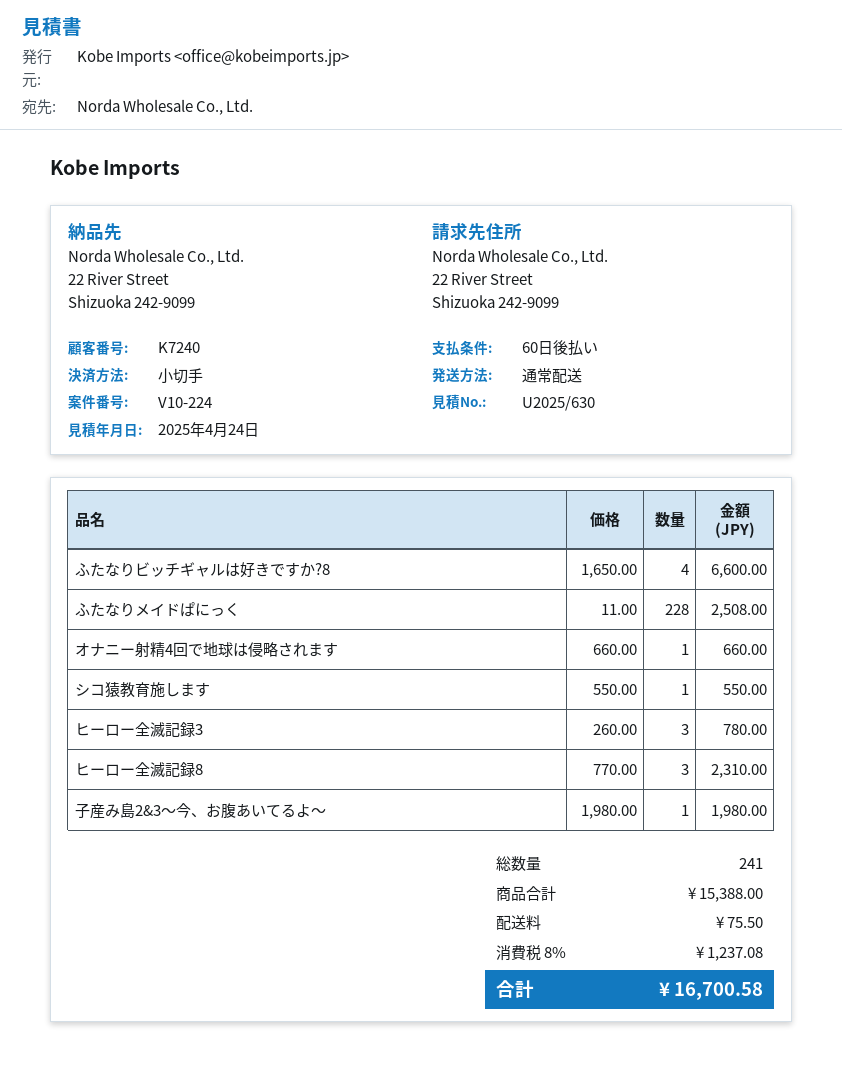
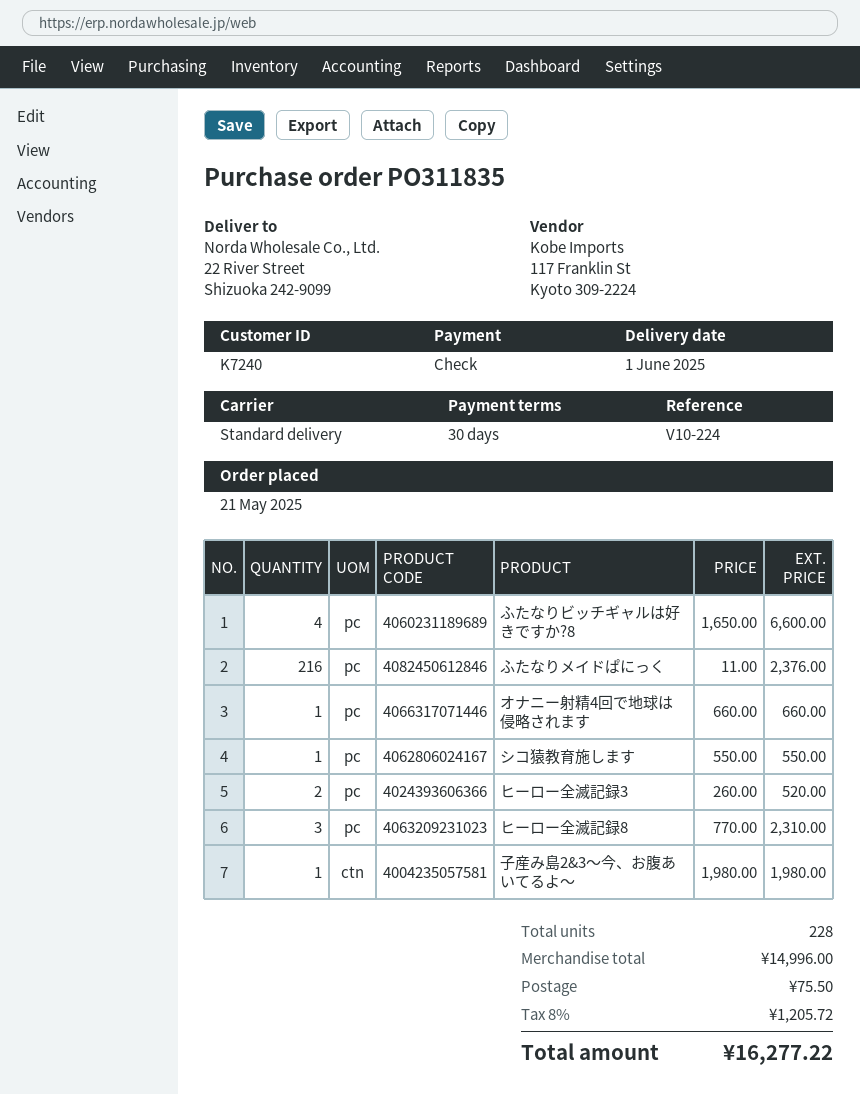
payment terms: 60 days -> 30 days
ふたなりメイドぱにっく: 228 x 11.00 = 2508.00 -> 216 x 11.00 = 2376.00
ヒーロー全滅記録3: 3 x 260.00 = 780.00 -> 2 x 260.00 = 520.00
total quantity: 241 -> 228
subtotal: 15388.00 -> 14996.00
tax: 8% = 1237.08 -> 8% = 1205.72
total: 16700.58 -> 16277.22

